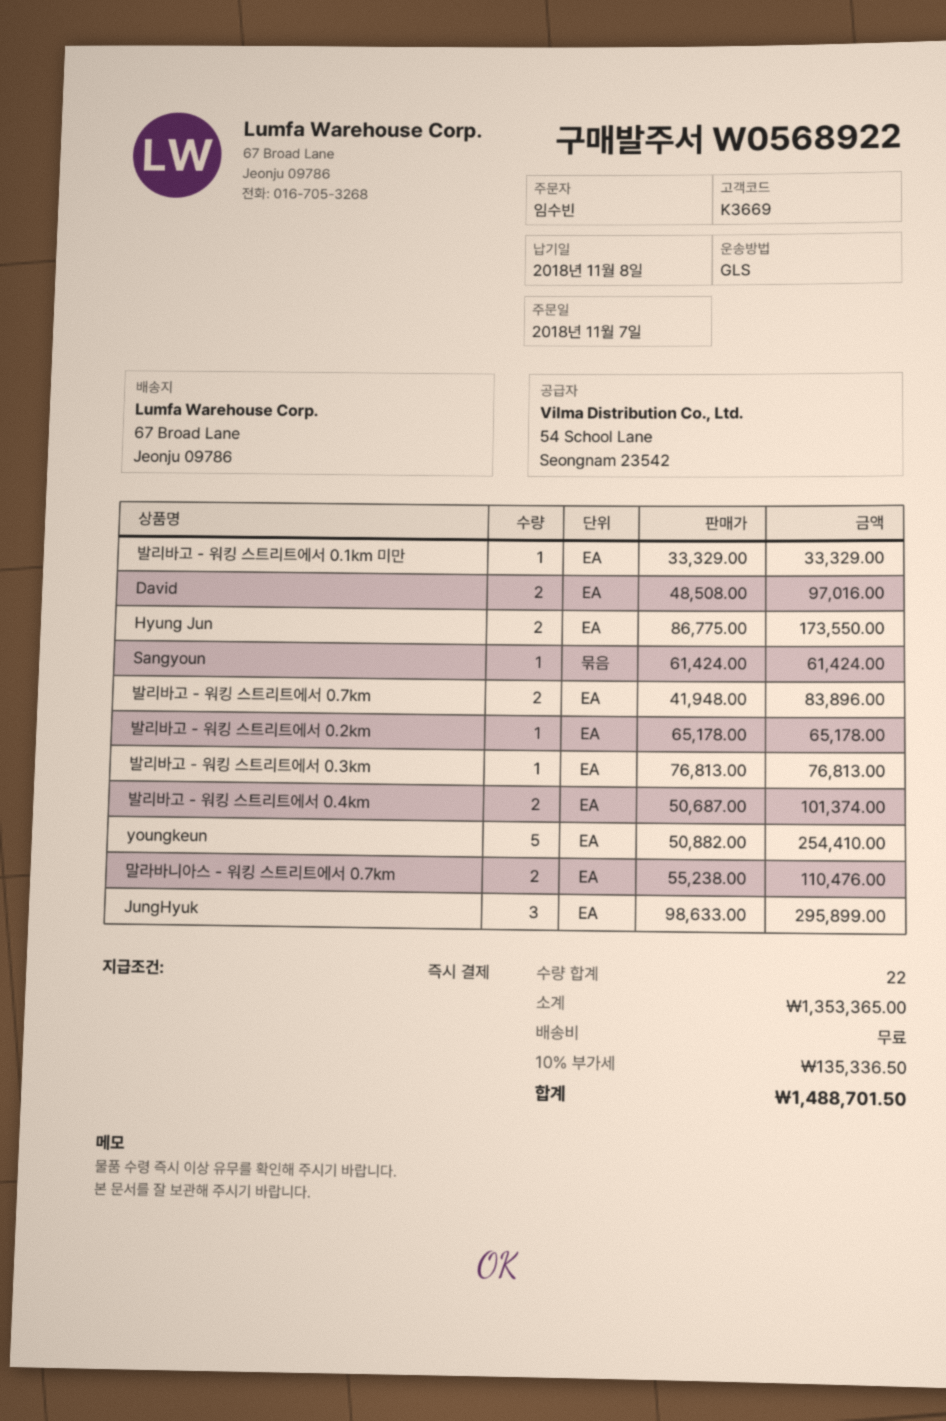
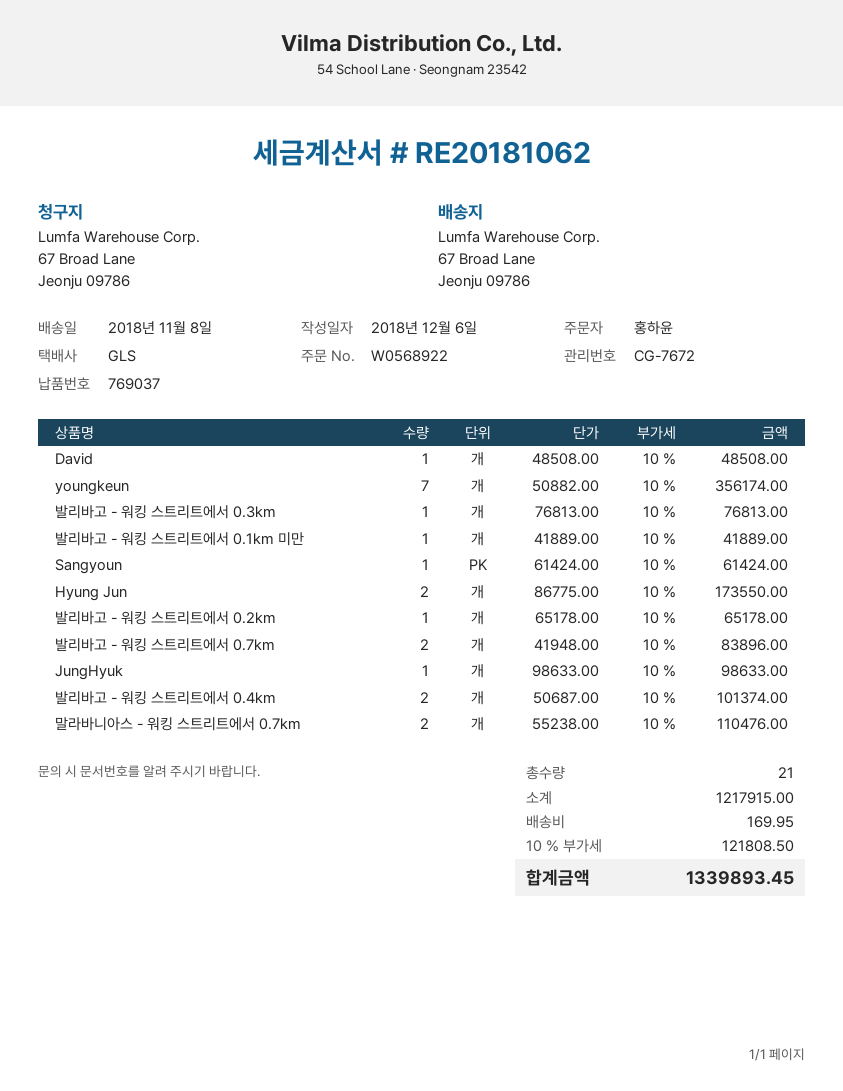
ordered by: 임수빈 -> 홍하윤
발리바고 - 워킹 스트리트에서 0.1km 미만: 1 x 33329.00 = 33329.00 -> 1 x 41889.00 = 41889.00
David: 2 x 48508.00 = 97016.00 -> 1 x 48508.00 = 48508.00
youngkeun: 5 x 50882.00 = 254410.00 -> 7 x 50882.00 = 356174.00
JungHyuk: 3 x 98633.00 = 295899.00 -> 1 x 98633.00 = 98633.00
total quantity: 22 -> 21
subtotal: 1353365.00 -> 1217915.00
shipping: 0.00 -> 169.95
tax: 10% = 135336.50 -> 10% = 121808.50
total: 1488701.50 -> 1339893.45

